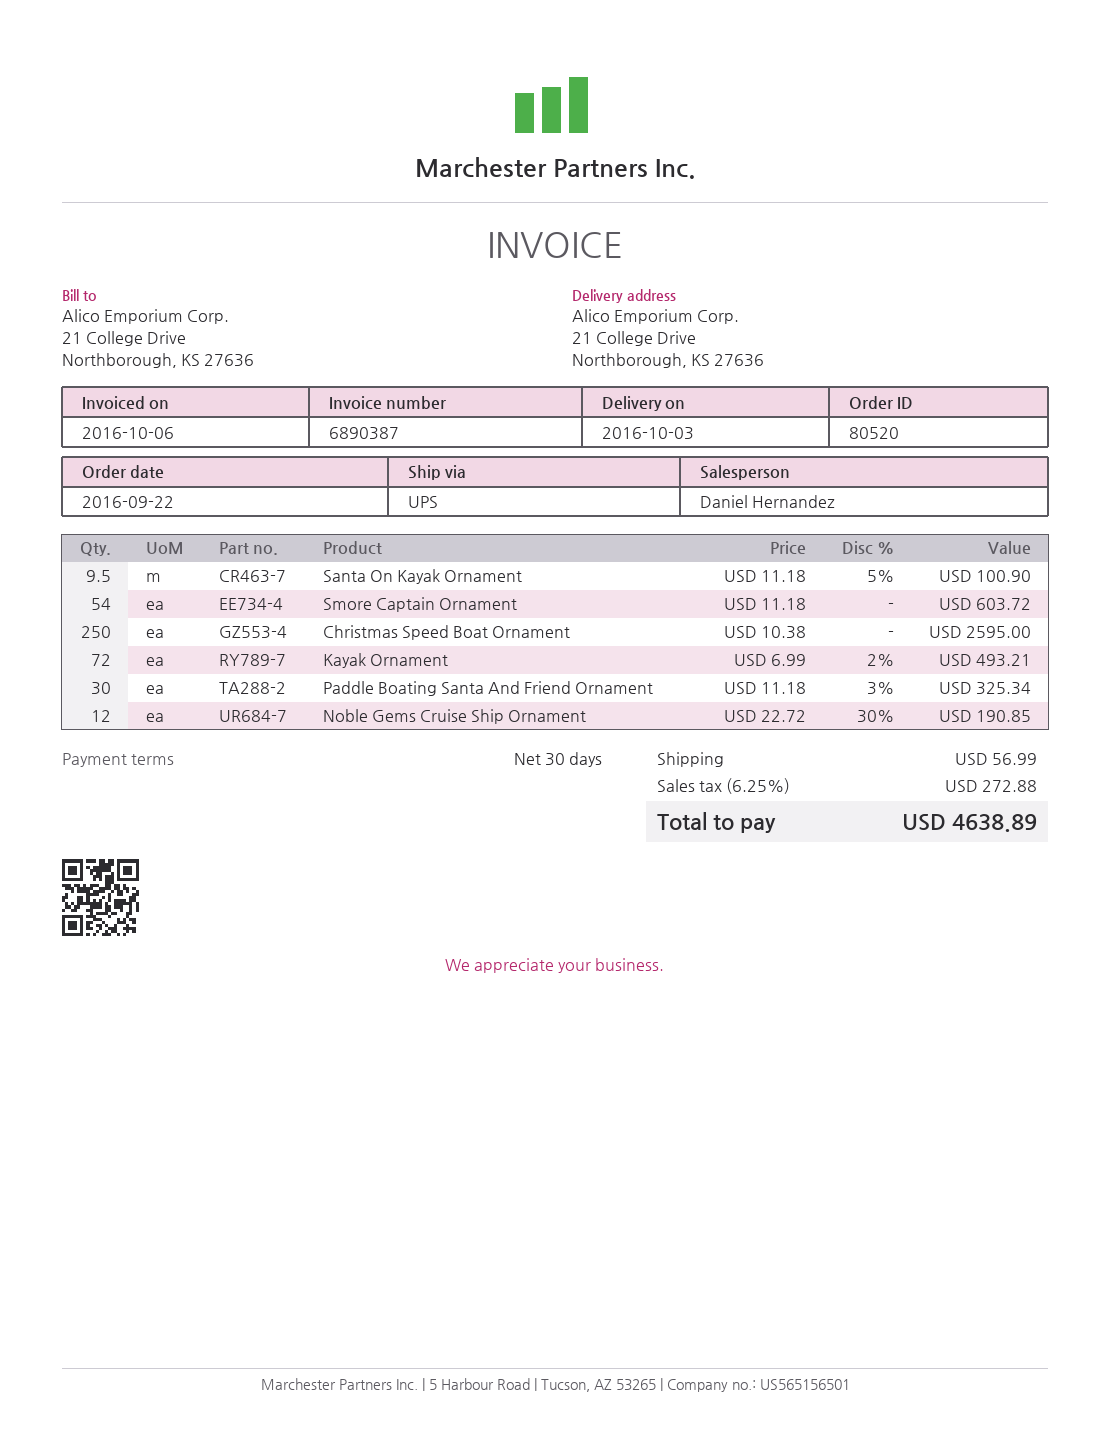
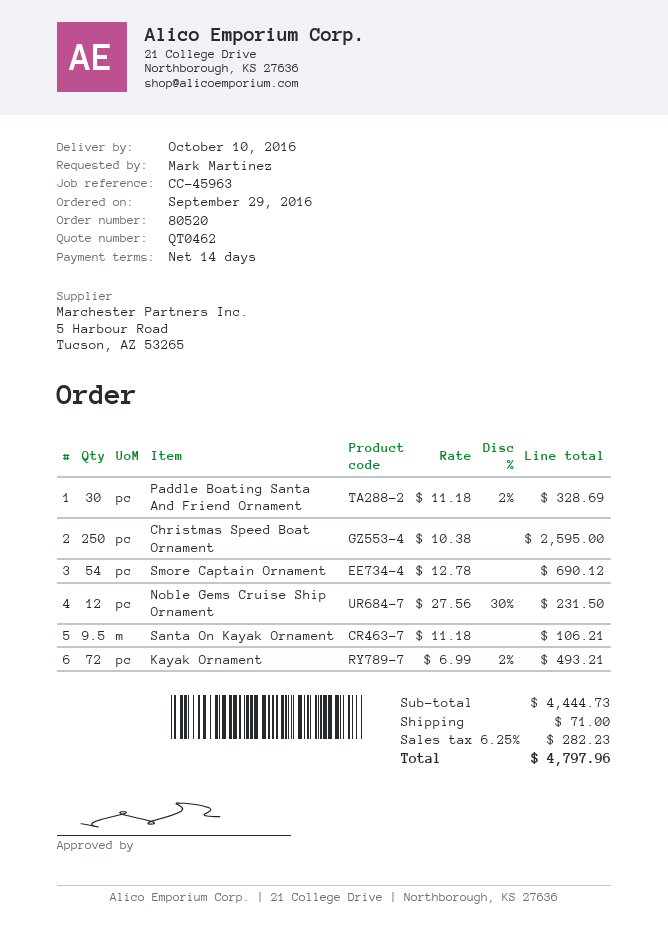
order date: 2016-09-22 -> 2016-09-29
delivery date: 2016-10-03 -> 2016-10-10
payment terms: 30 days -> 14 days
Santa On Kayak Ornament: 9.5 x 11.18 - 5% = 100.90 -> 9.5 x 11.18 = 106.21
Smore Captain Ornament: 54 x 11.18 = 603.72 -> 54 x 12.78 = 690.12
Paddle Boating Santa And Friend Ornament: 30 x 11.18 - 3% = 325.34 -> 30 x 11.18 - 2% = 328.69
Noble Gems Cruise Ship Ornament: 12 x 22.72 - 30% = 190.85 -> 12 x 27.56 - 30% = 231.50
shipping: 56.99 -> 71.00
tax: 6.25% = 272.88 -> 6.25% = 282.23
total: 4638.89 -> 4797.96

